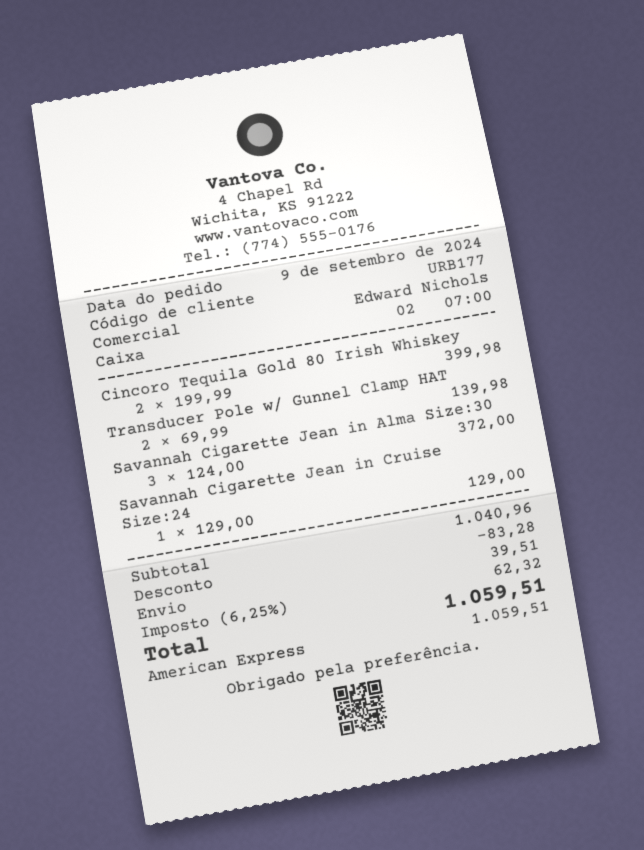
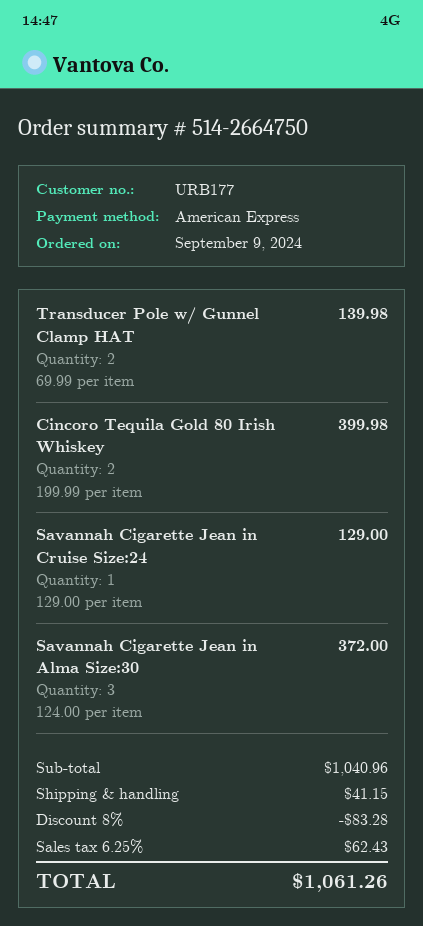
shipping: 39.51 -> 41.15
tax: 6.25% = 62.32 -> 6.25% = 62.43
total: 1059.51 -> 1061.26

